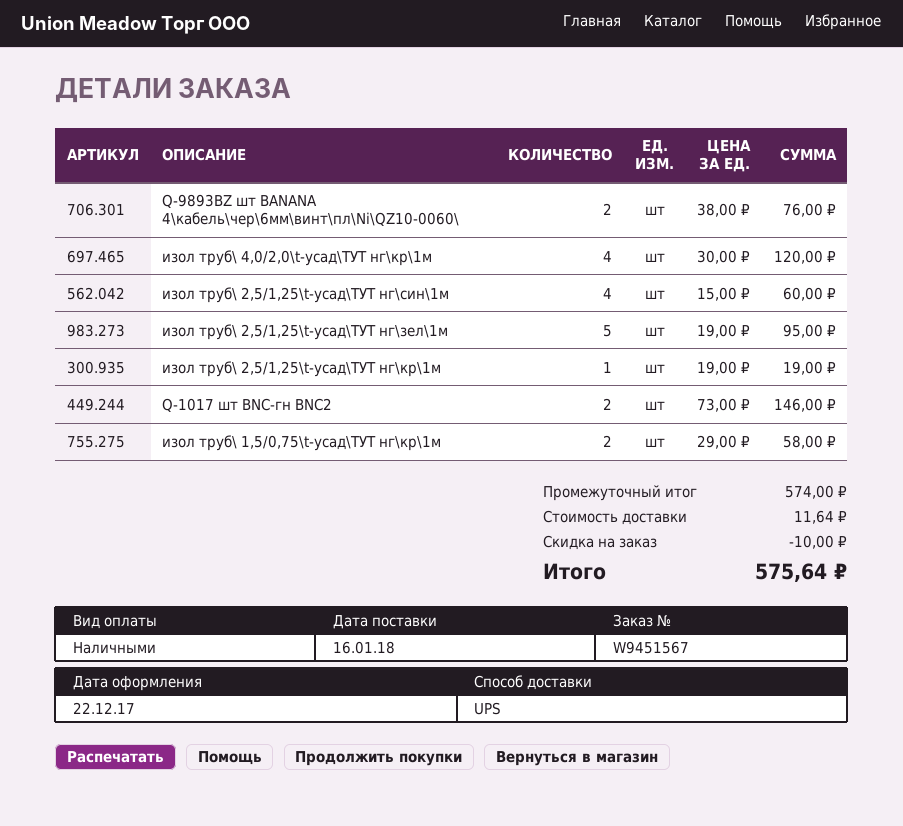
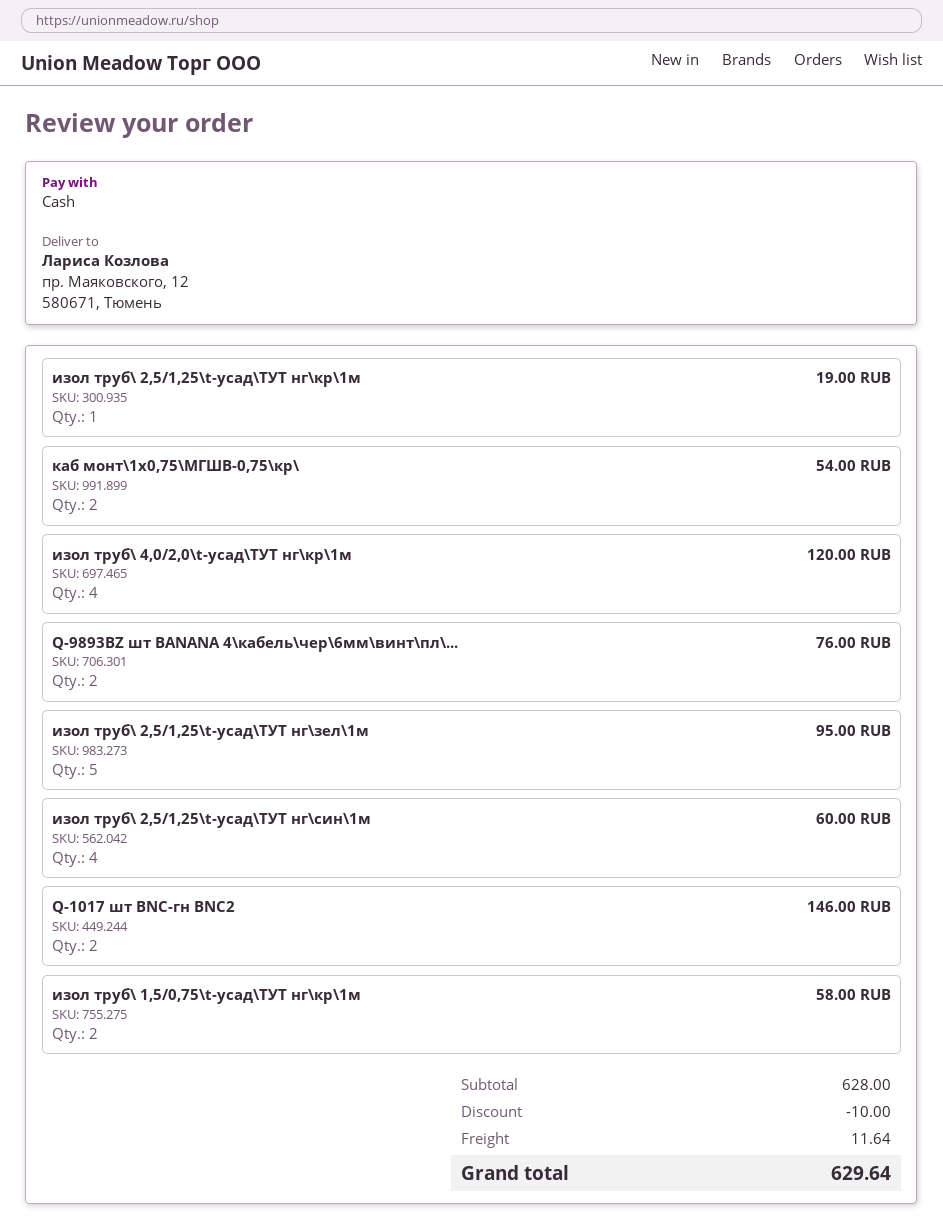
каб монт\1x0,75\МГШВ-0,75\кр\: none -> 2 for 54.00
subtotal: 574.00 -> 628.00
total: 575.64 -> 629.64

